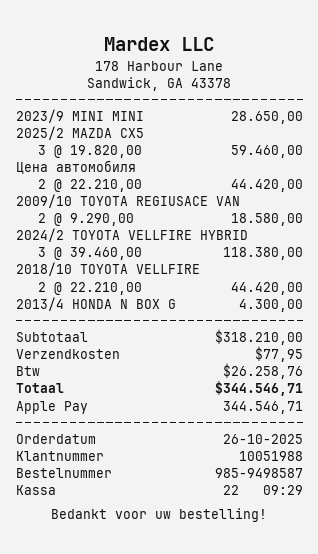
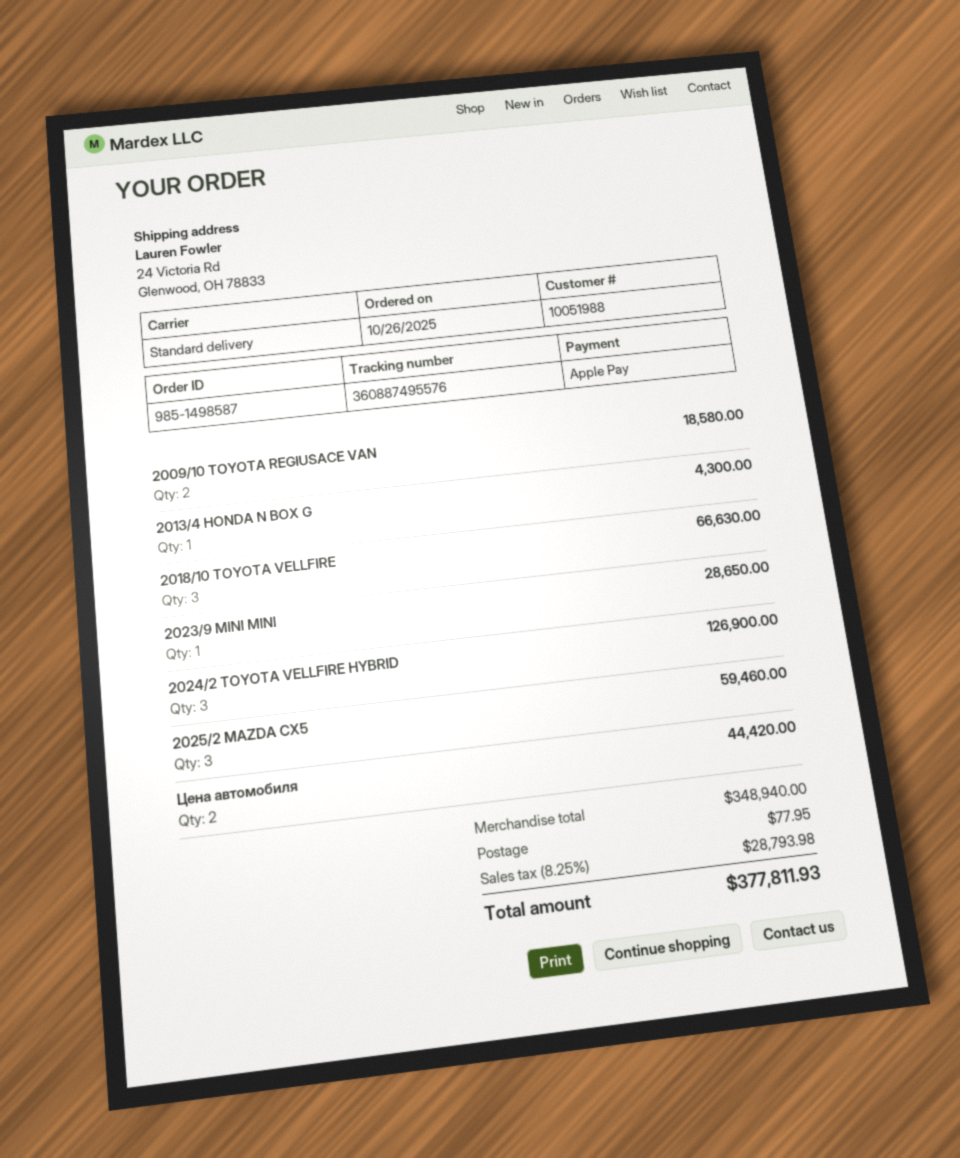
order number: 985-9498587 -> 985-1498587
2024/2 TOYOTA VELLFIRE HYBRID: 3 for 118380.00 -> 3 for 126900.00
2018/10 TOYOTA VELLFIRE: 2 for 44420.00 -> 3 for 66630.00
subtotal: 318210.00 -> 348940.00
tax: 26258.76 -> 28793.98
total: 344546.71 -> 377811.93

